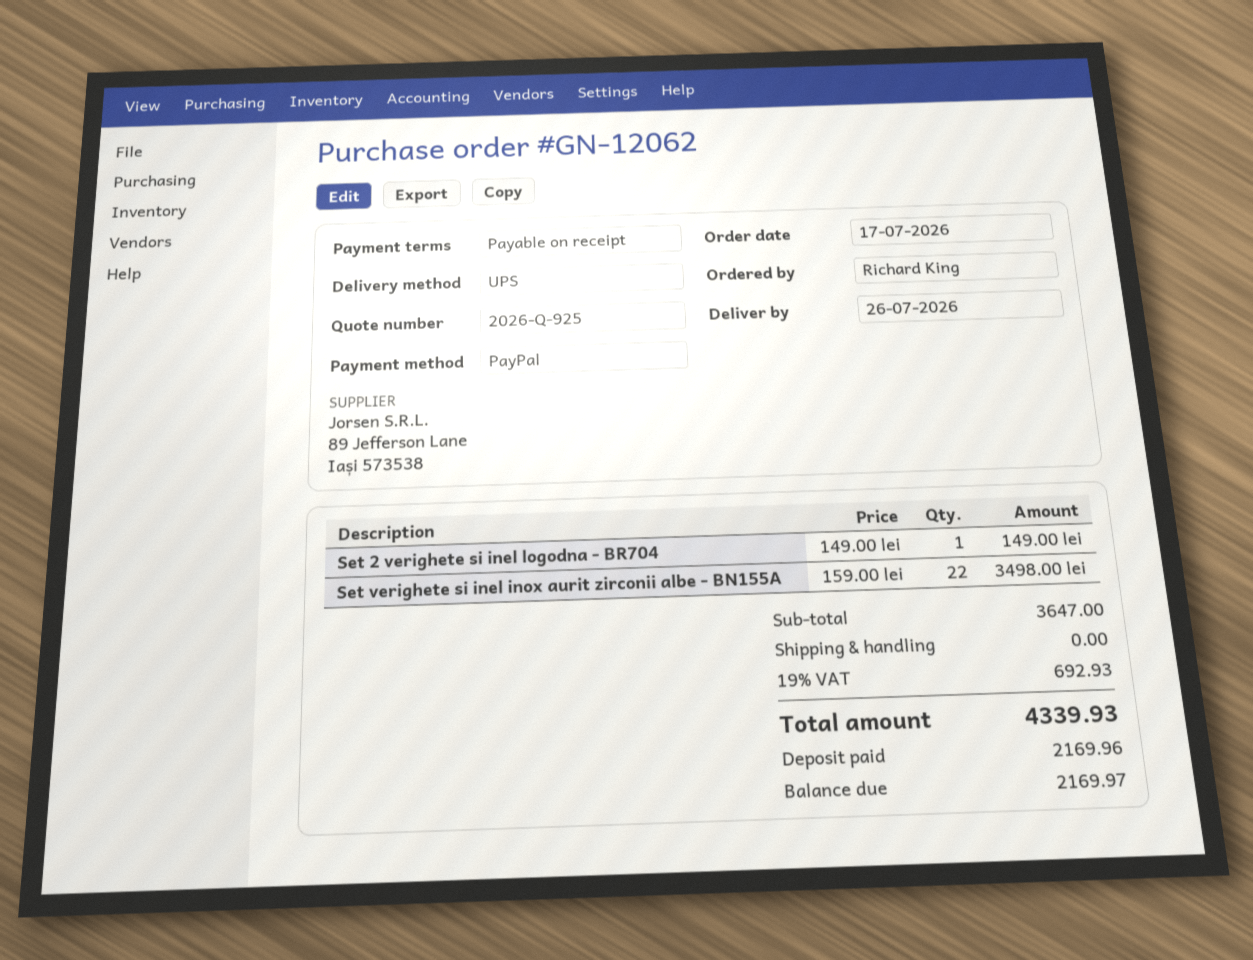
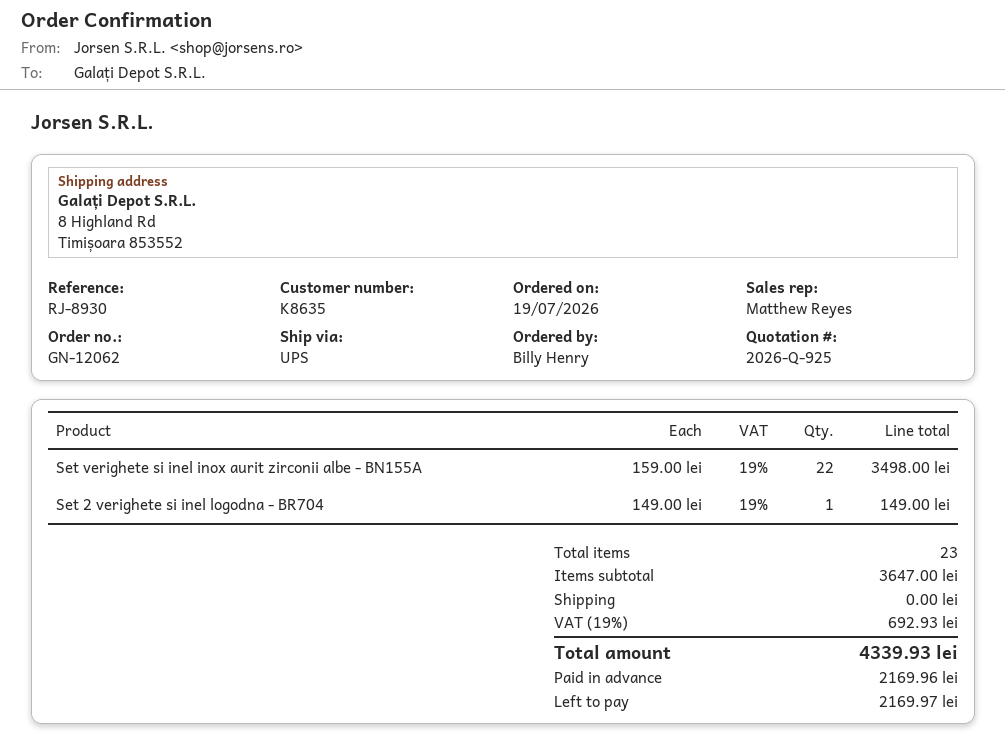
order date: 2026-07-17 -> 2026-07-19
ordered by: Richard King -> Billy Henry

